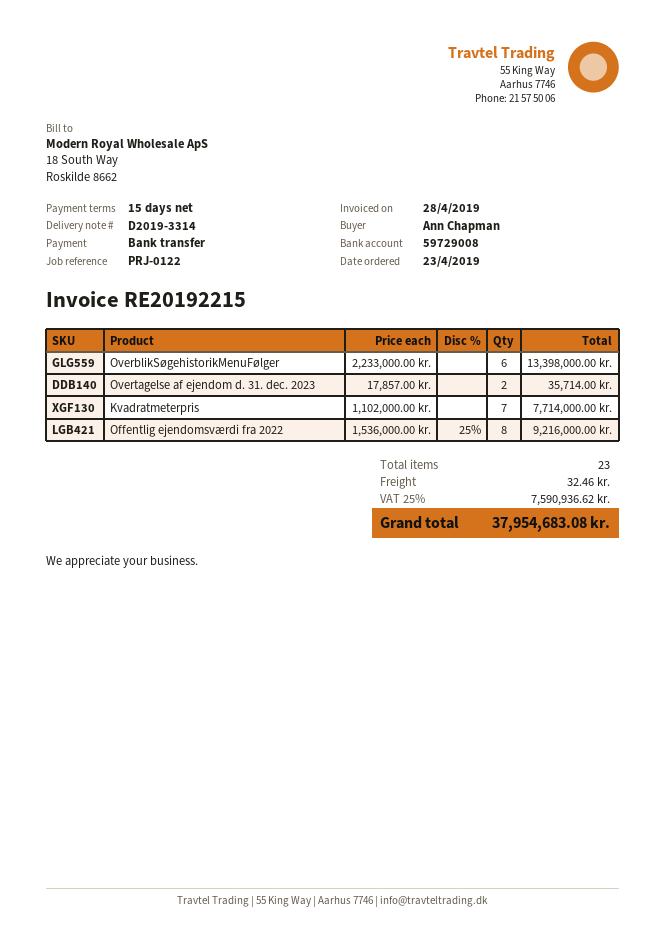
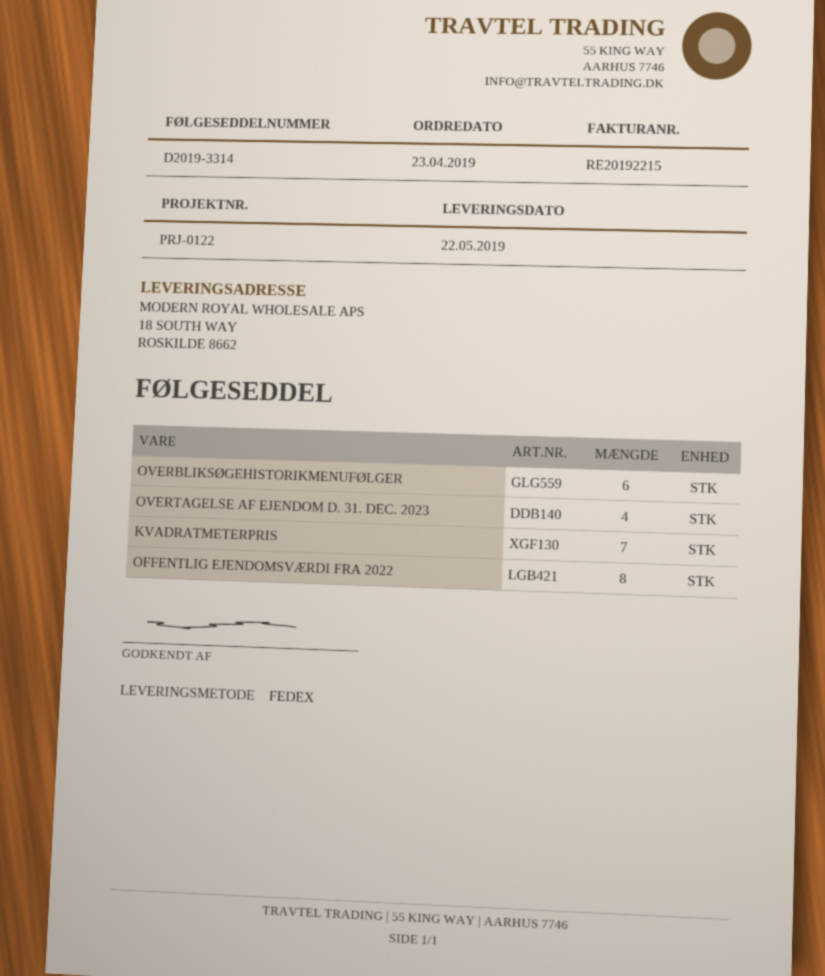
Overtagelse af ejendom d. 31. dec. 2023: 2 -> 4

